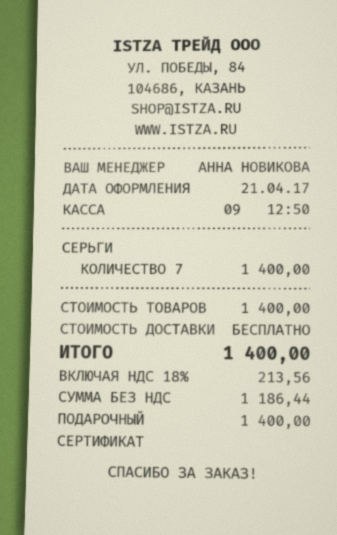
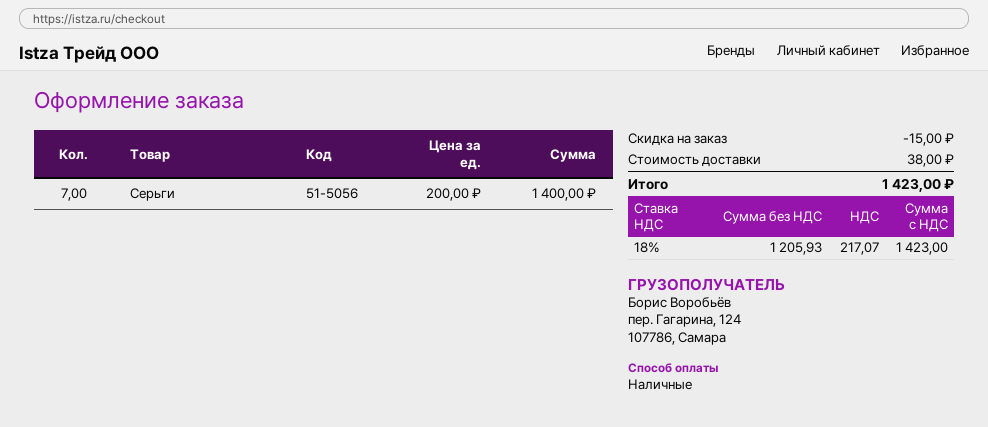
payment method: gift card -> cash
discount: none -> 15.00
shipping: 0.00 -> 38.00
net: 1186.44 -> 1205.93
tax: 18% = 213.56 -> 18% = 217.07
total: 1400.00 -> 1423.00

